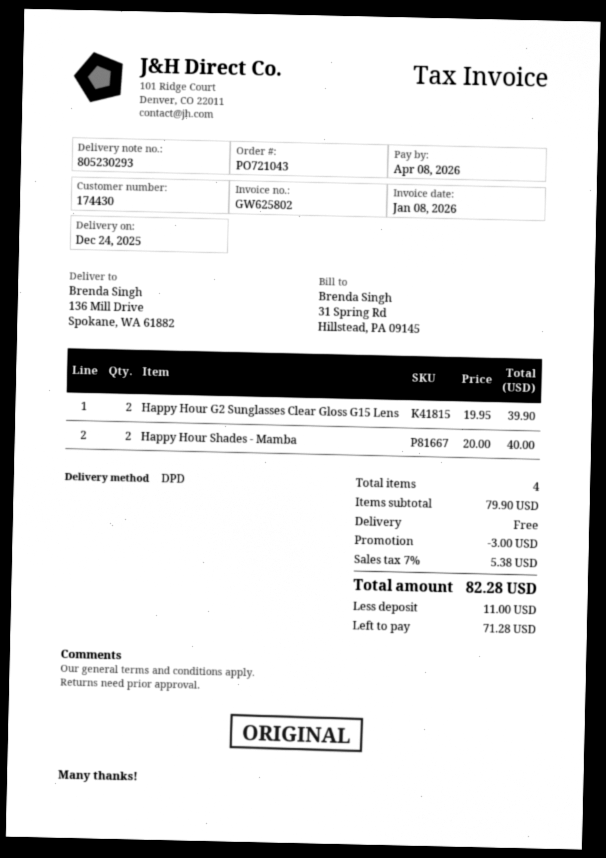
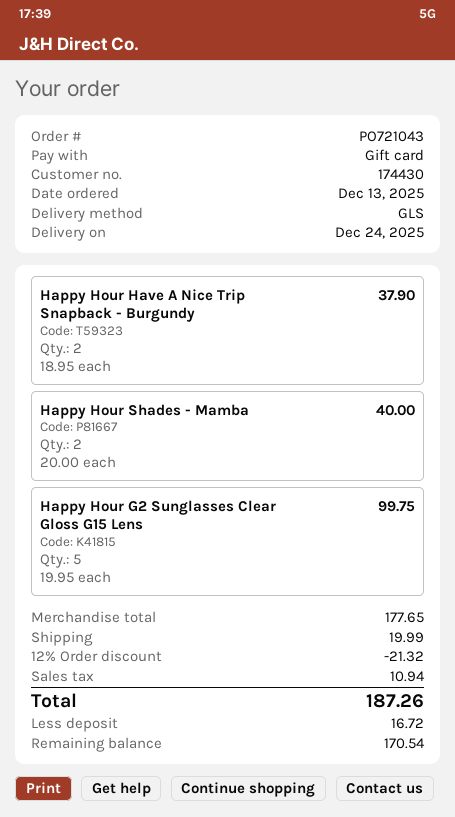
shipping method: DPD -> GLS
Happy Hour G2 Sunglasses Clear Gloss G15 Lens: 2 x 19.95 = 39.90 -> 5 x 19.95 = 99.75
Happy Hour Have A Nice Trip Snapback - Burgundy: none -> 2 x 18.95 = 37.90
subtotal: 79.90 -> 177.65
discount: 3.00 -> 21.32
shipping: 0.00 -> 19.99
tax: 5.38 -> 10.94
total: 82.28 -> 187.26
deposit: 11.00 -> 16.72
balance: 71.28 -> 170.54

